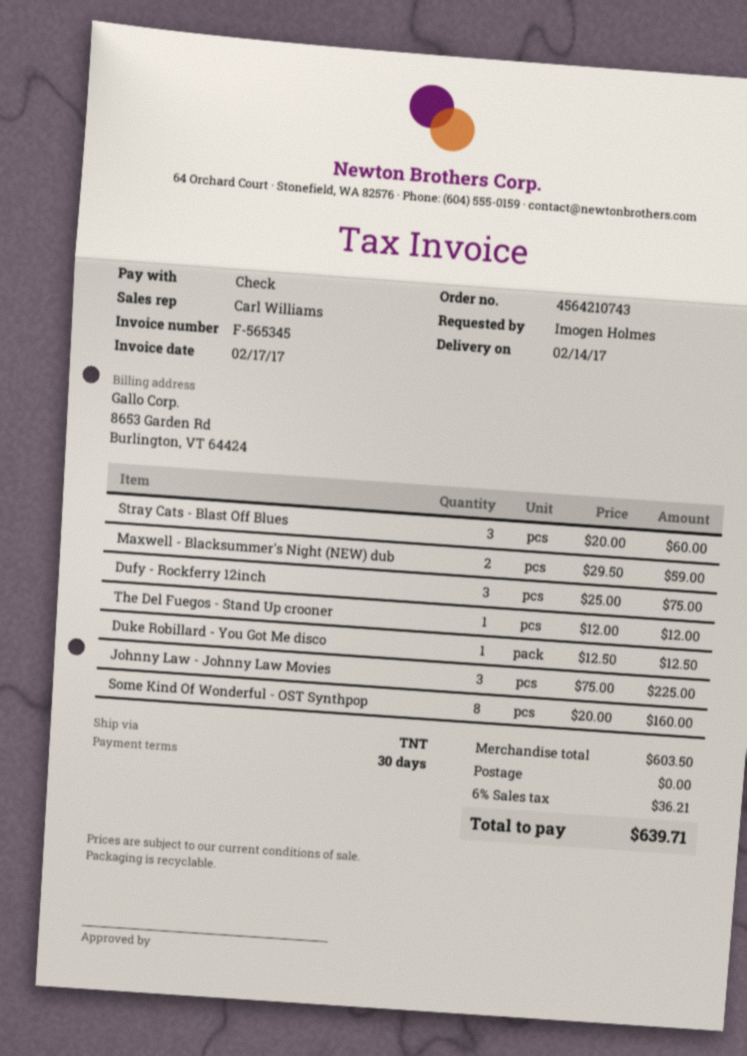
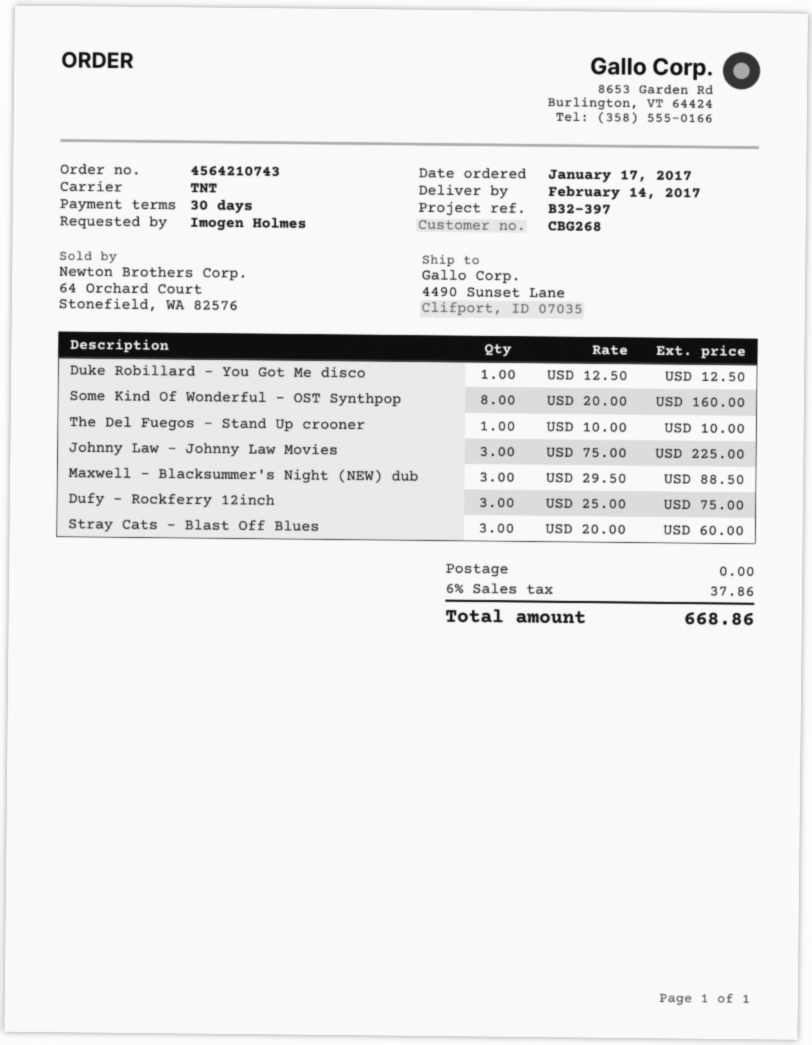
Maxwell - Blacksummer's Night (NEW) dub: 2 x 29.50 = 59.00 -> 3 x 29.50 = 88.50
The Del Fuegos - Stand Up crooner: 1 x 12.00 = 12.00 -> 1 x 10.00 = 10.00
tax: 6% = 36.21 -> 6% = 37.86
total: 639.71 -> 668.86

